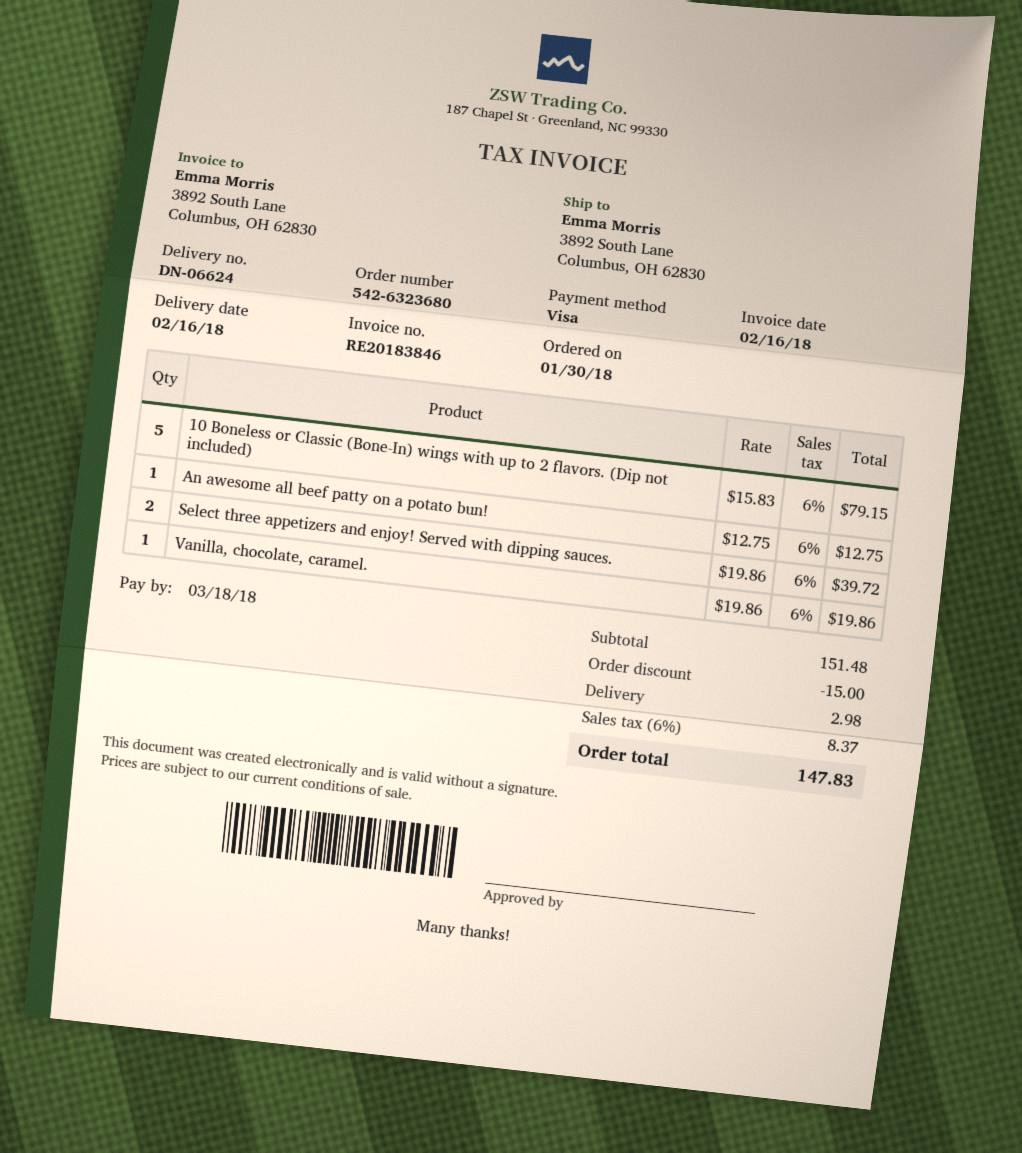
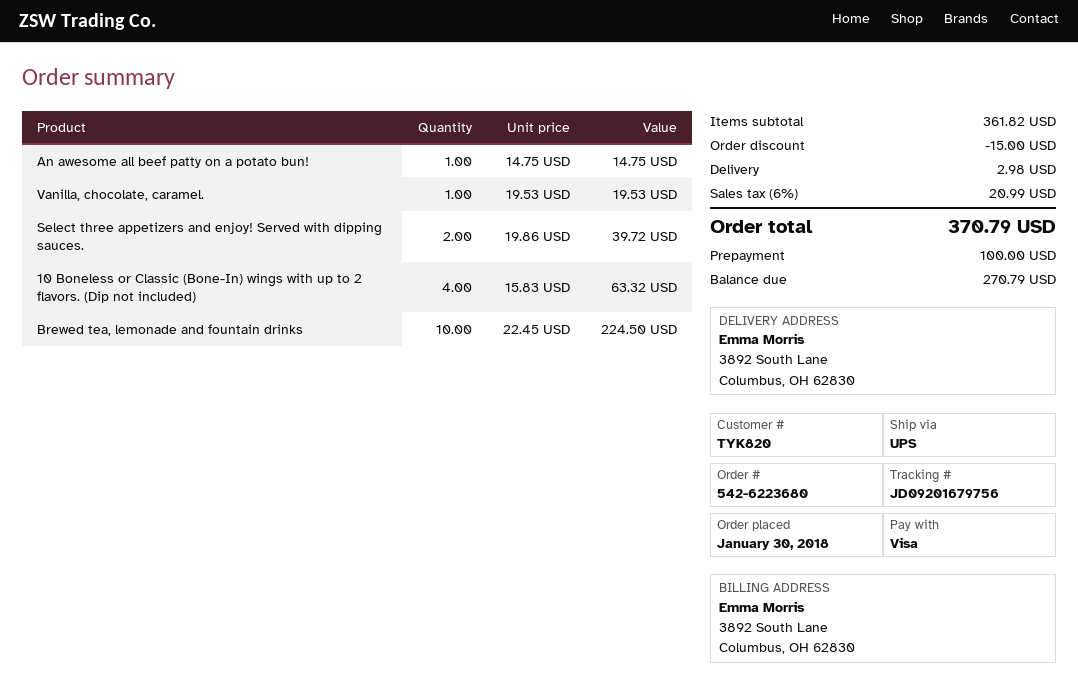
order number: 542-6323680 -> 542-6223680
10 Boneless or Classic (Bone-In) wings with up to 2 flavors. (Dip not included): 5 x 15.83 = 79.15 -> 4 x 15.83 = 63.32
An awesome all beef patty on a potato bun!: 1 x 12.75 = 12.75 -> 1 x 14.75 = 14.75
Vanilla, chocolate, caramel.: 1 x 19.86 = 19.86 -> 1 x 19.53 = 19.53
Brewed tea, lemonade and fountain drinks: none -> 10 x 22.45 = 224.50
subtotal: 151.48 -> 361.82
tax: 6% = 8.37 -> 6% = 20.99
total: 147.83 -> 370.79

